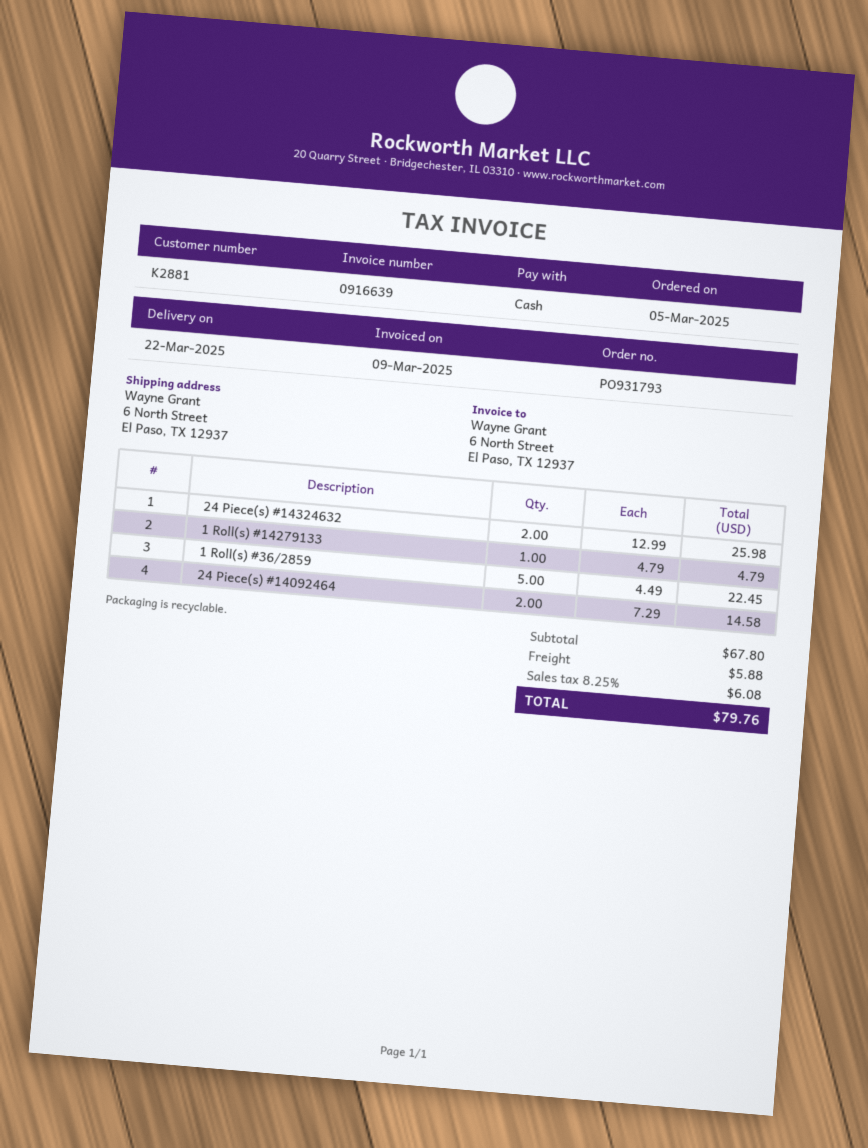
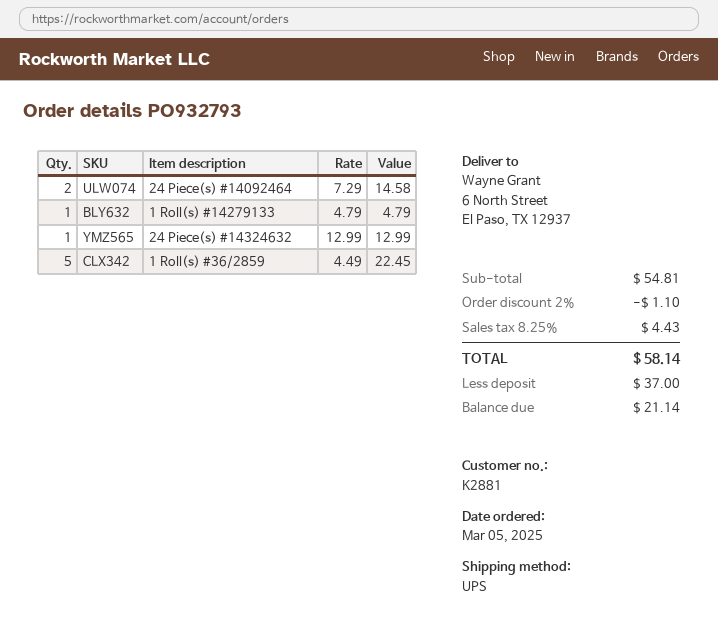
order number: PO931793 -> PO932793
24 Piece(s) #14324632: 2 x 12.99 = 25.98 -> 1 x 12.99 = 12.99
subtotal: 67.80 -> 54.81
discount: none -> 2% = 1.10
shipping: 5.88 -> none
tax: 8.25% = 6.08 -> 8.25% = 4.43
total: 79.76 -> 58.14

